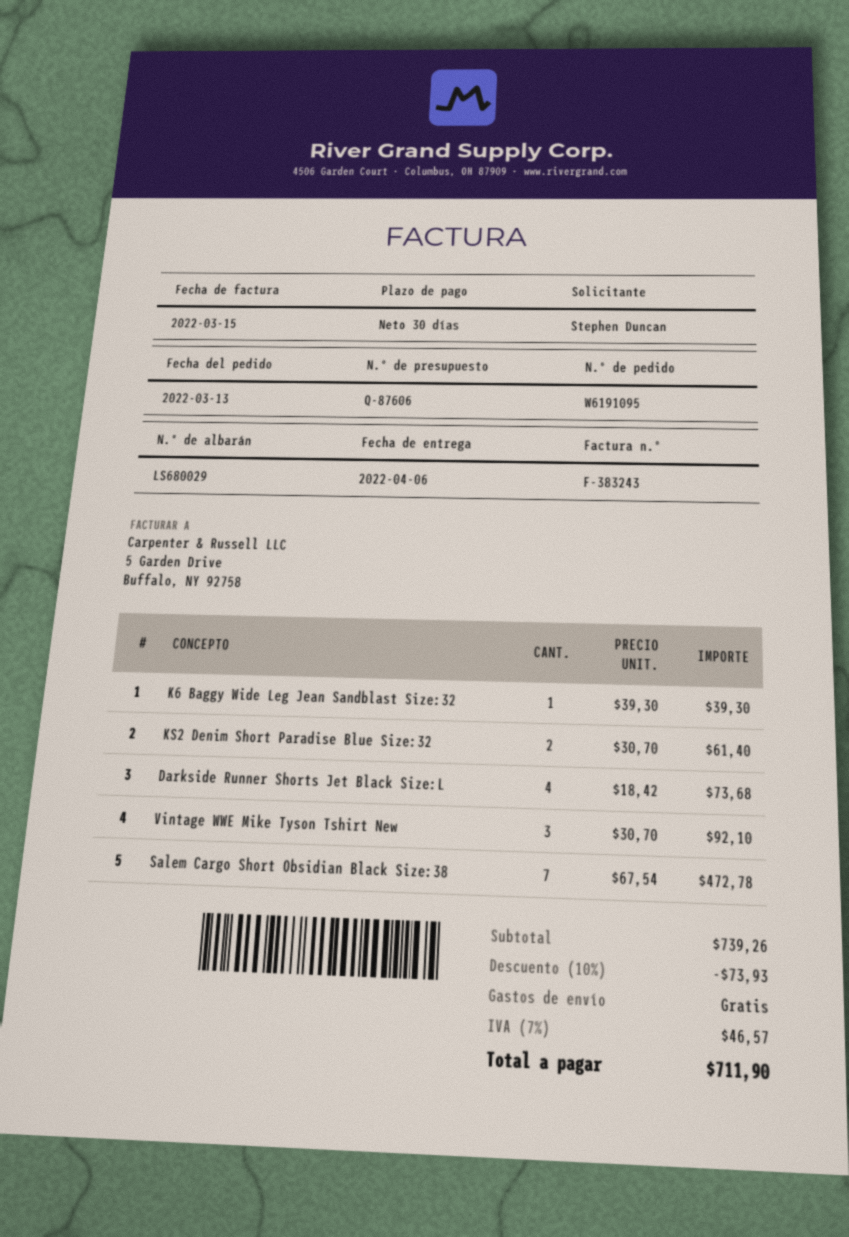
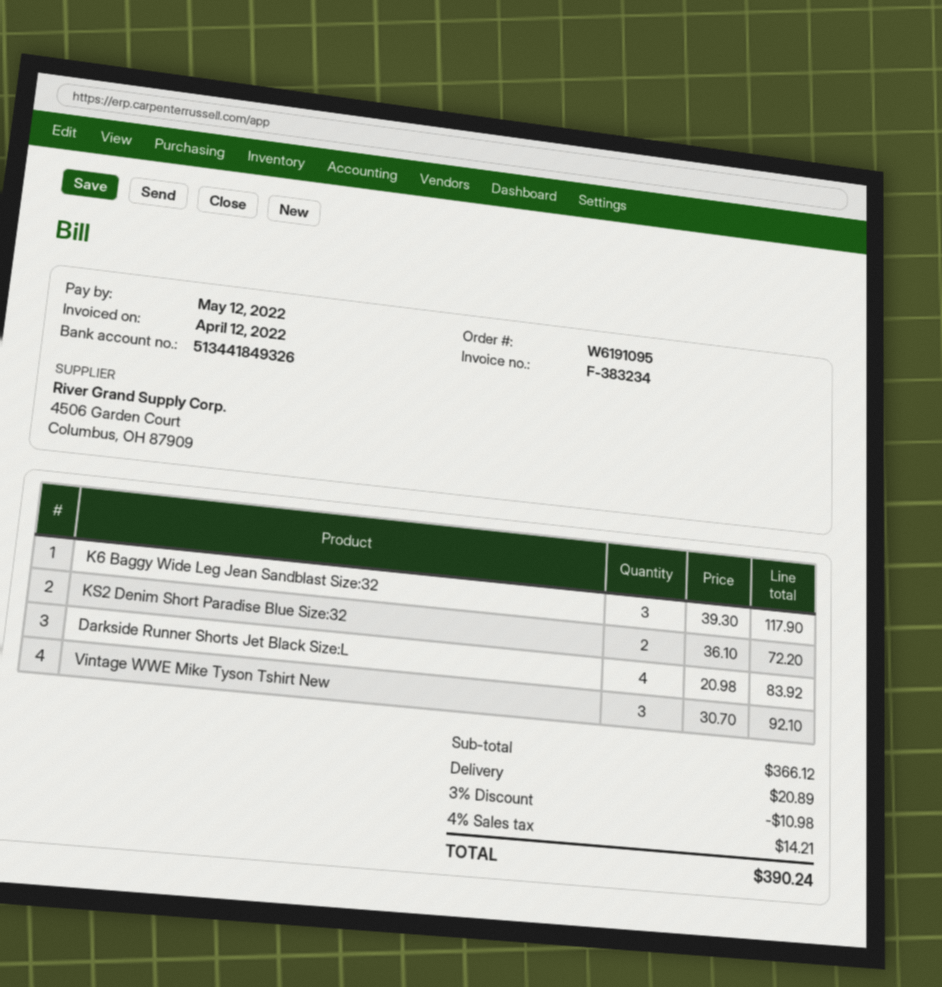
invoice number: F-383243 -> F-383234
invoice date: 2022-03-15 -> 2022-04-12
K6 Baggy Wide Leg Jean Sandblast Size:32: 1 x 39.30 = 39.30 -> 3 x 39.30 = 117.90
KS2 Denim Short Paradise Blue Size:32: 2 x 30.70 = 61.40 -> 2 x 36.10 = 72.20
Darkside Runner Shorts Jet Black Size:L: 4 x 18.42 = 73.68 -> 4 x 20.98 = 83.92
Salem Cargo Short Obsidian Black Size:38: 7 x 67.54 = 472.78 -> none
subtotal: 739.26 -> 366.12
discount: 10% = 73.93 -> 3% = 10.98
shipping: 0.00 -> 20.89
tax: 7% = 46.57 -> 4% = 14.21
total: 711.90 -> 390.24

